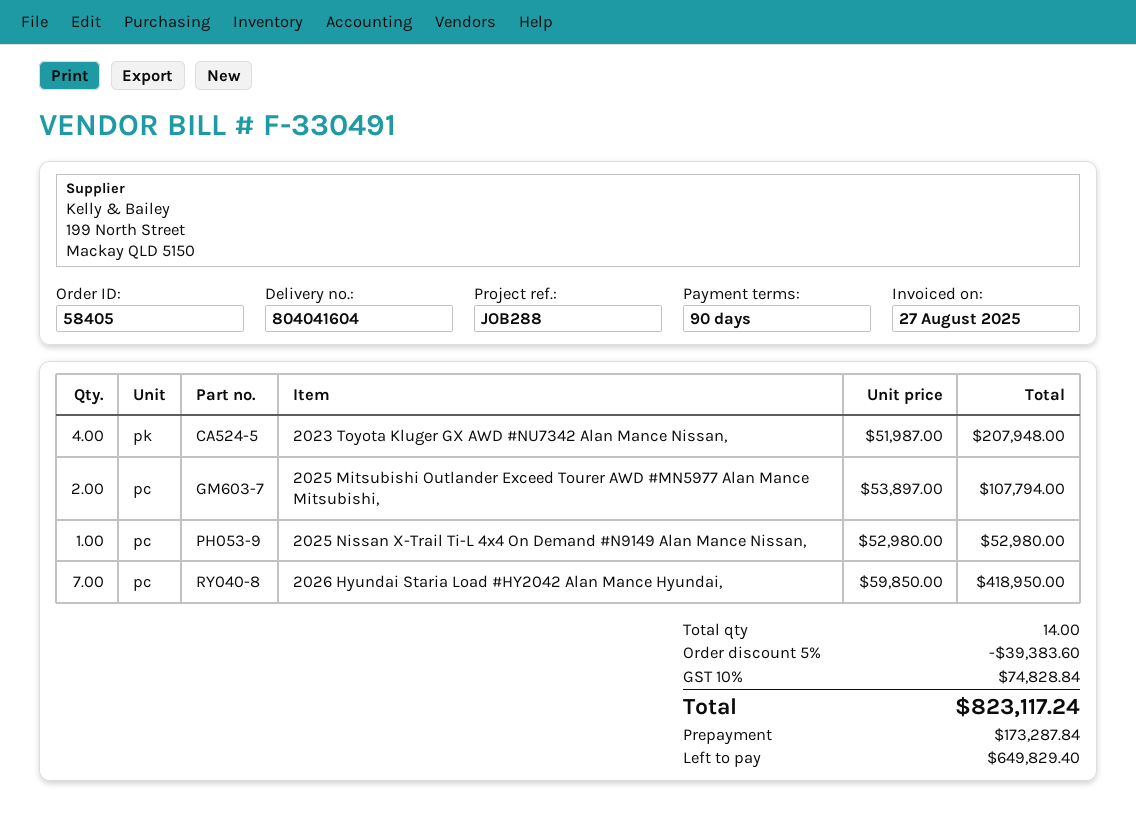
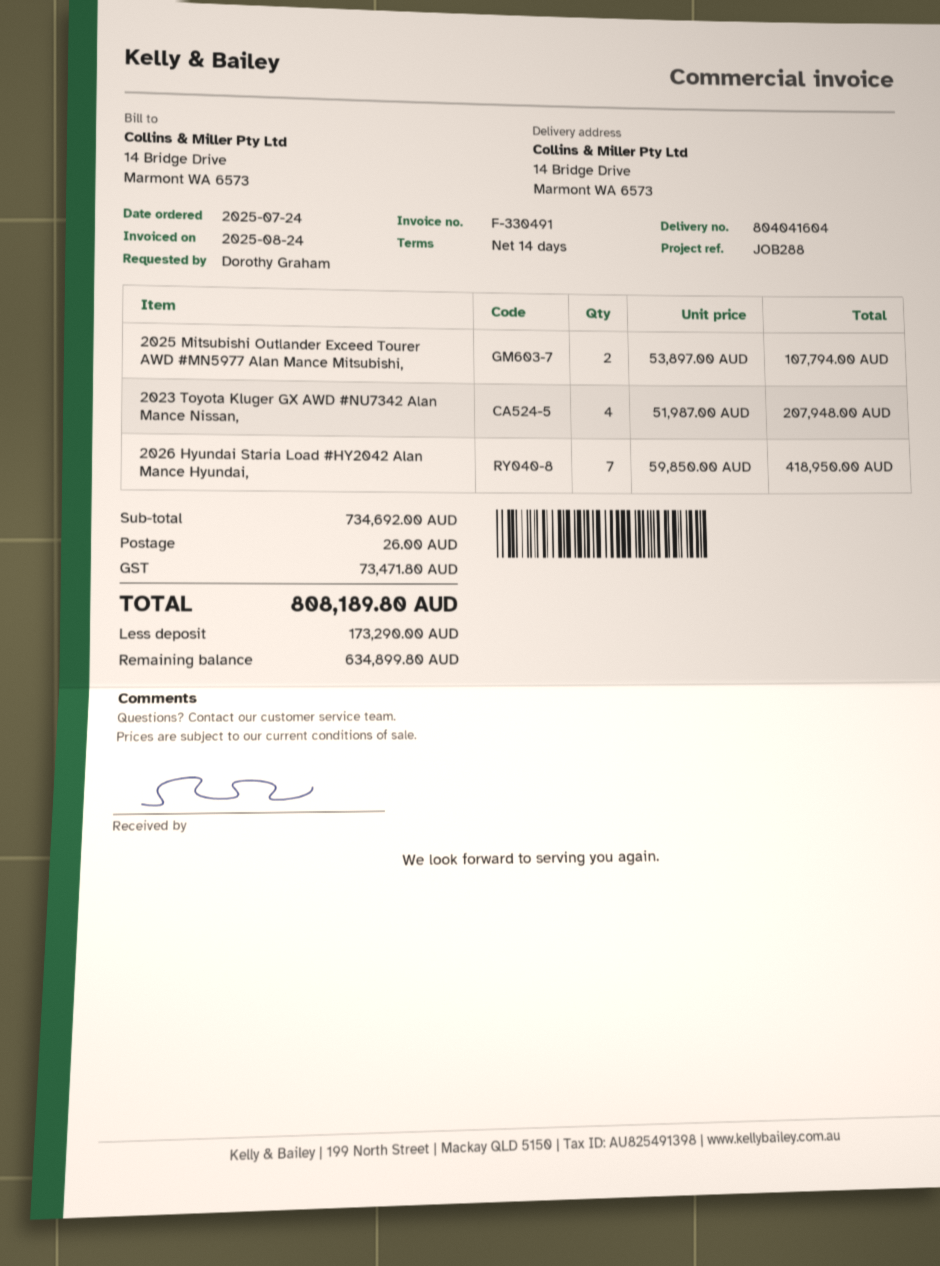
invoice date: 2025-08-27 -> 2025-08-24
payment terms: 90 days -> 14 days
2025 Nissan X-Trail Ti-L 4x4 On Demand #N9149 Alan Mance Nissan,: 1 x 52980.00 = 52980.00 -> none
discount: 5% = 39383.60 -> none
shipping: none -> 26.00
tax: 74828.84 -> 73471.80
total: 823117.24 -> 808189.80
deposit: 173287.84 -> 173290.00
balance: 649829.40 -> 634899.80

